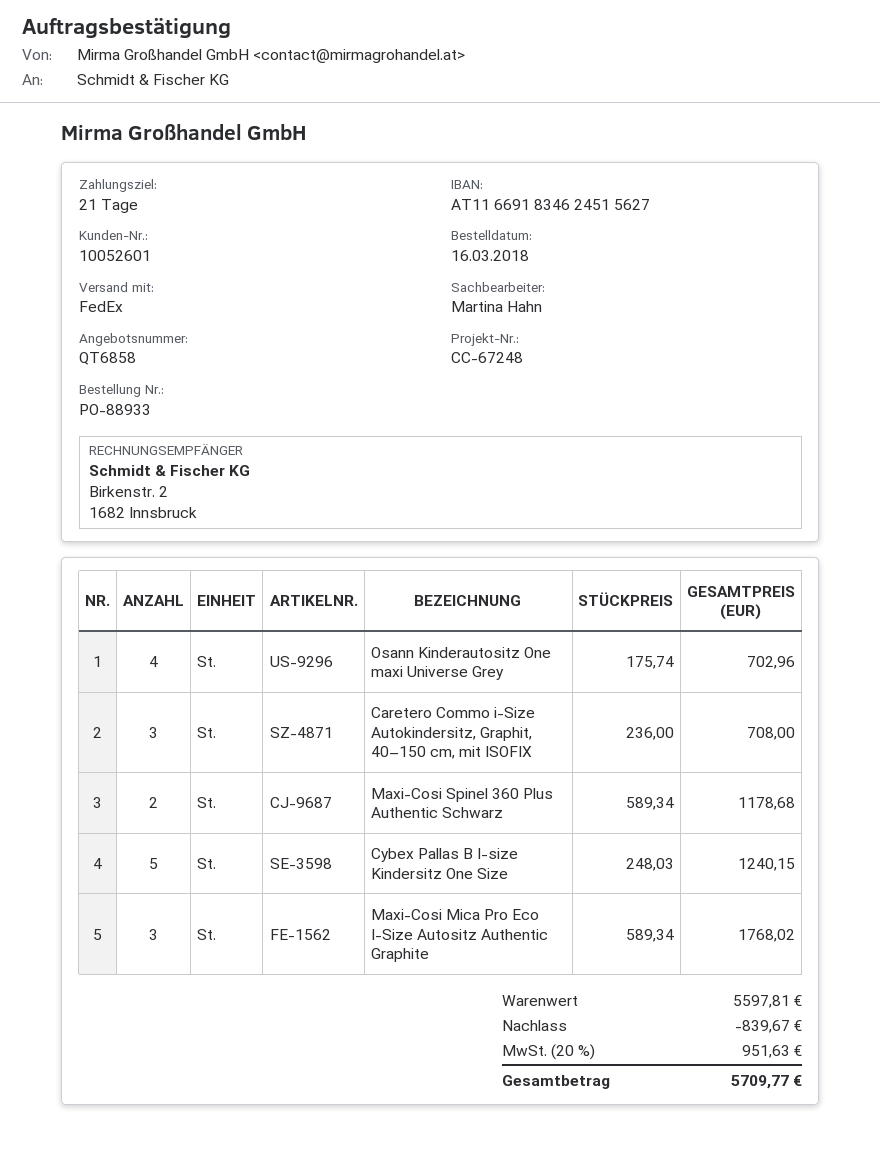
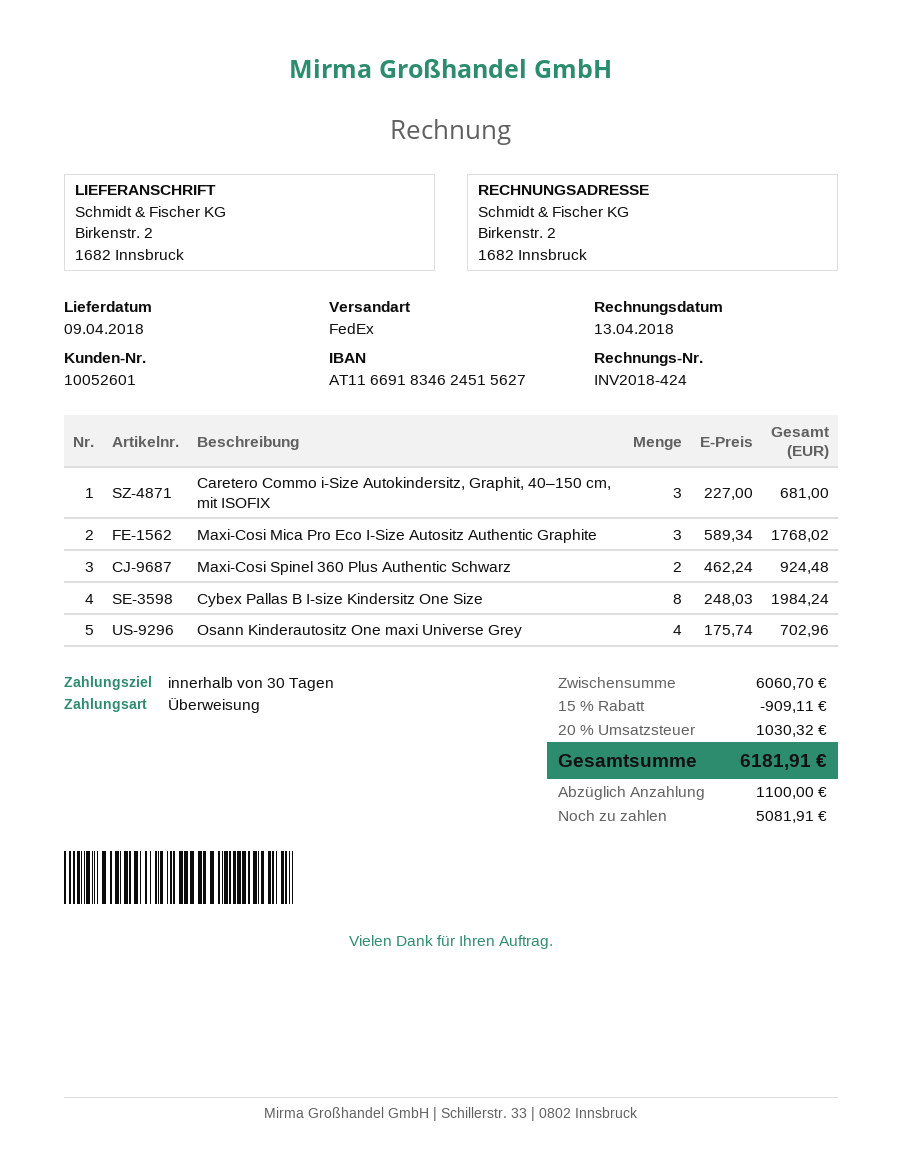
payment terms: 21 days -> 30 days
Caretero Commo i-Size Autokindersitz, Graphit, 40–150 cm, mit ISOFIX: 3 x 236.00 = 708.00 -> 3 x 227.00 = 681.00
Maxi-Cosi Spinel 360 Plus Authentic Schwarz: 2 x 589.34 = 1178.68 -> 2 x 462.24 = 924.48
Cybex Pallas B I-size Kindersitz One Size: 5 x 248.03 = 1240.15 -> 8 x 248.03 = 1984.24
subtotal: 5597.81 -> 6060.70
discount: 839.67 -> 909.11
tax: 20% = 951.63 -> 20% = 1030.32
total: 5709.77 -> 6181.91

